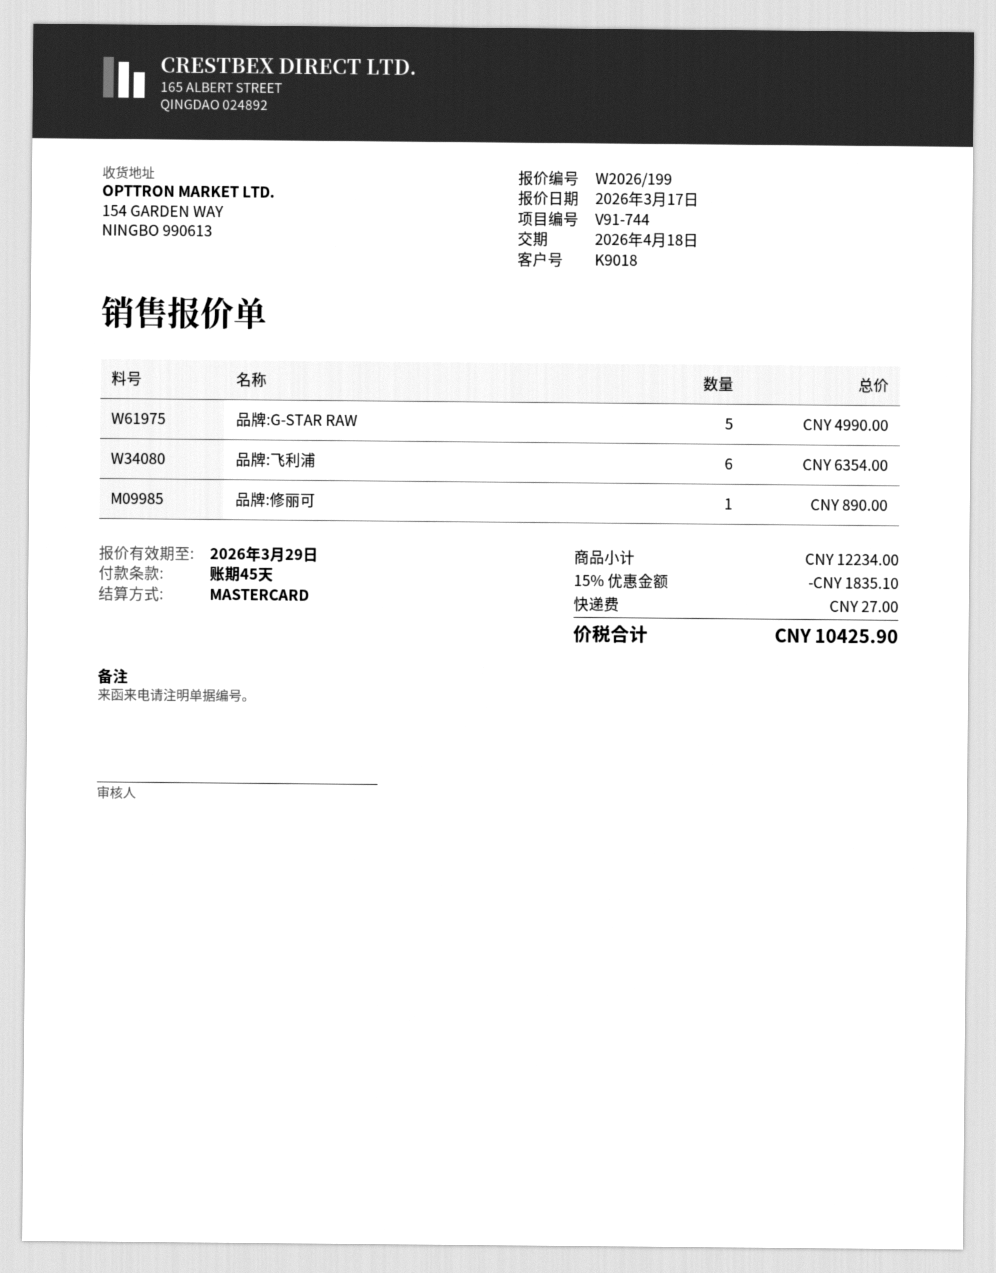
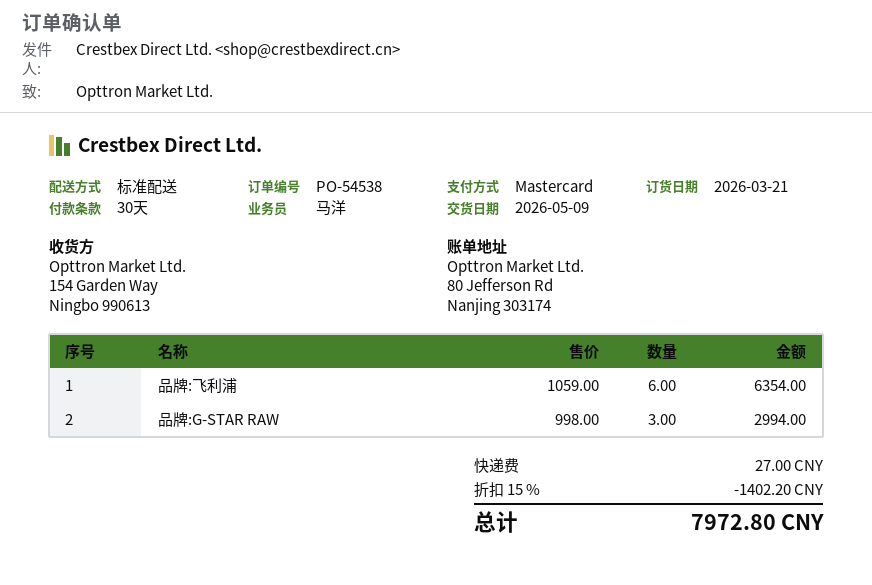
delivery date: 2026-04-18 -> 2026-05-09
payment terms: 45 days -> 30 days
品牌:G-STAR RAW: 5 for 4990.00 -> 3 for 2994.00
品牌:修丽可: 1 for 890.00 -> none
discount: 15% = 1835.10 -> 15% = 1402.20
total: 10425.90 -> 7972.80

